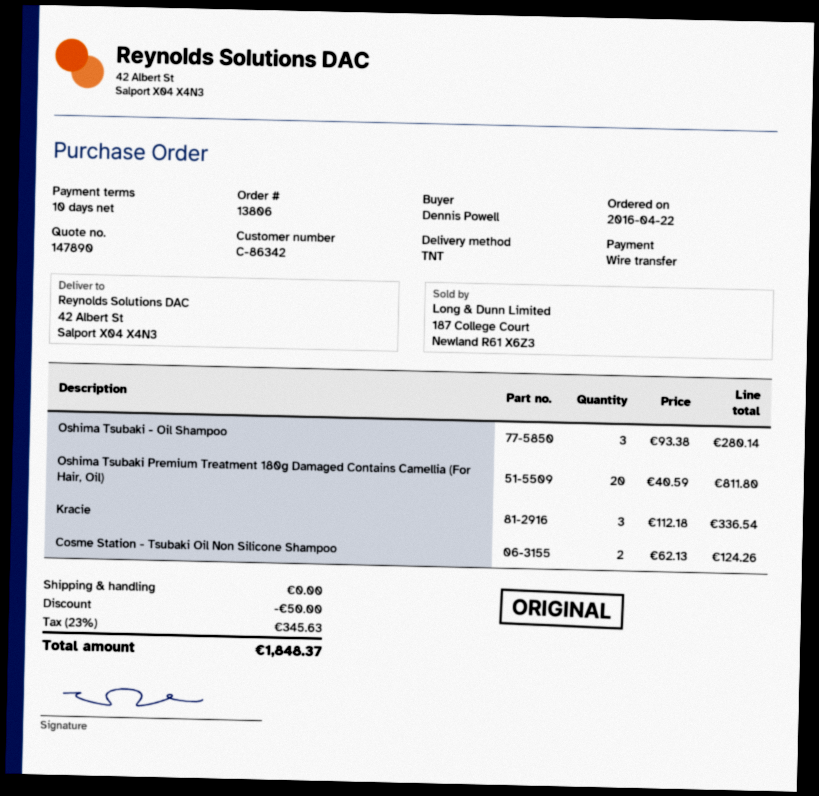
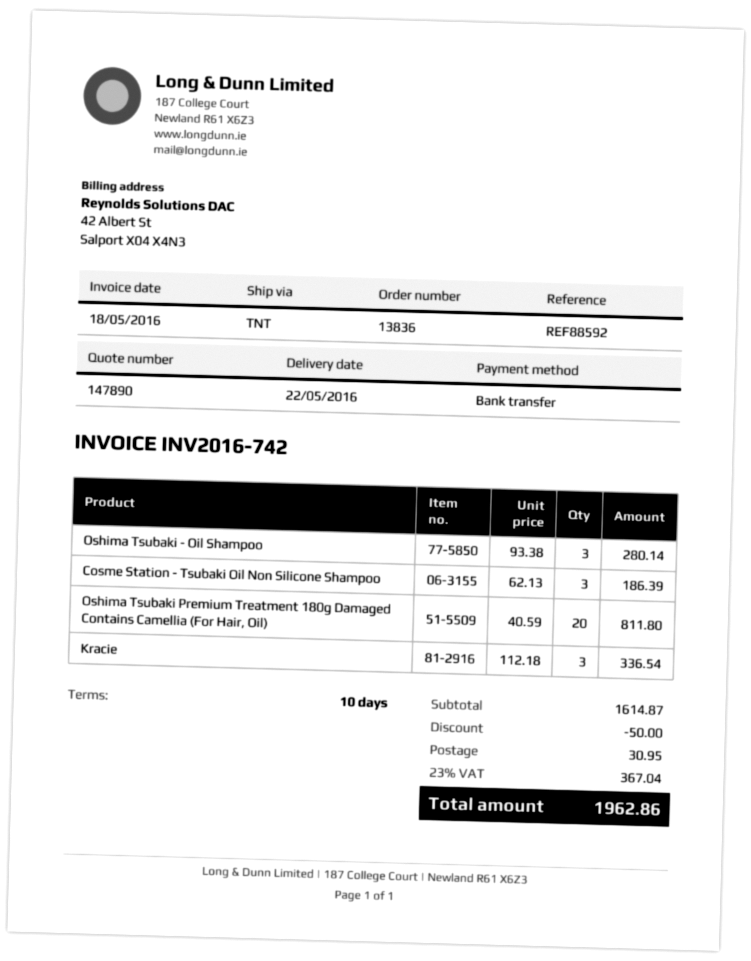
order number: 13806 -> 13836
Cosme Station - Tsubaki Oil Non Silicone Shampoo: 2 x 62.13 = 124.26 -> 3 x 62.13 = 186.39
shipping: 0.00 -> 30.95
tax: 23% = 345.63 -> 23% = 367.04
total: 1848.37 -> 1962.86

